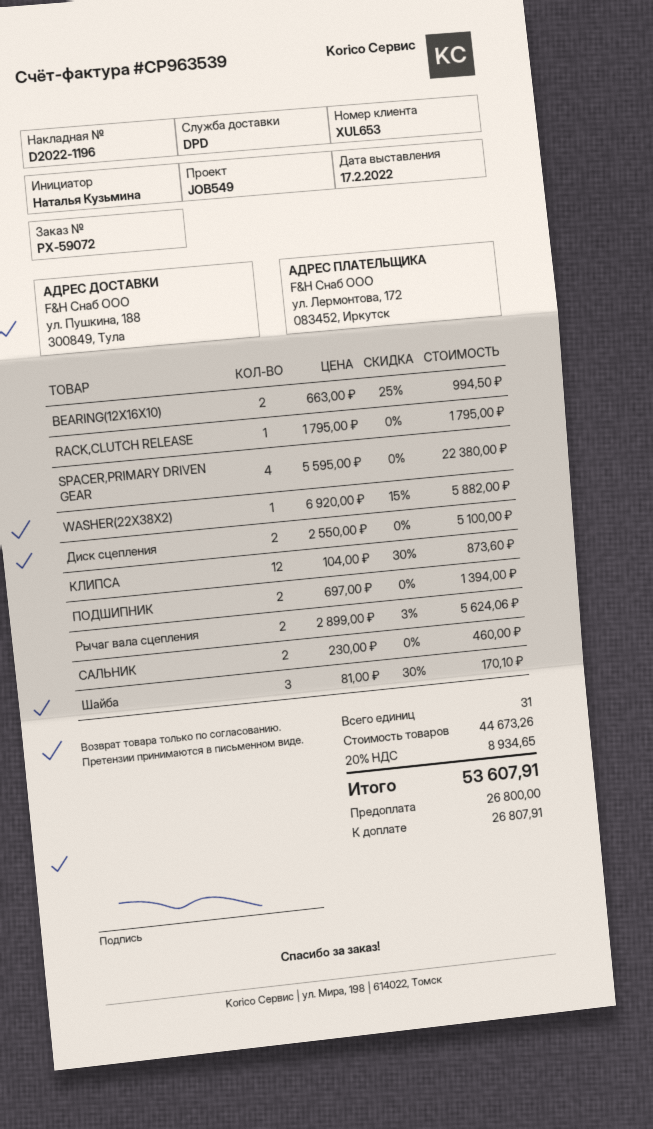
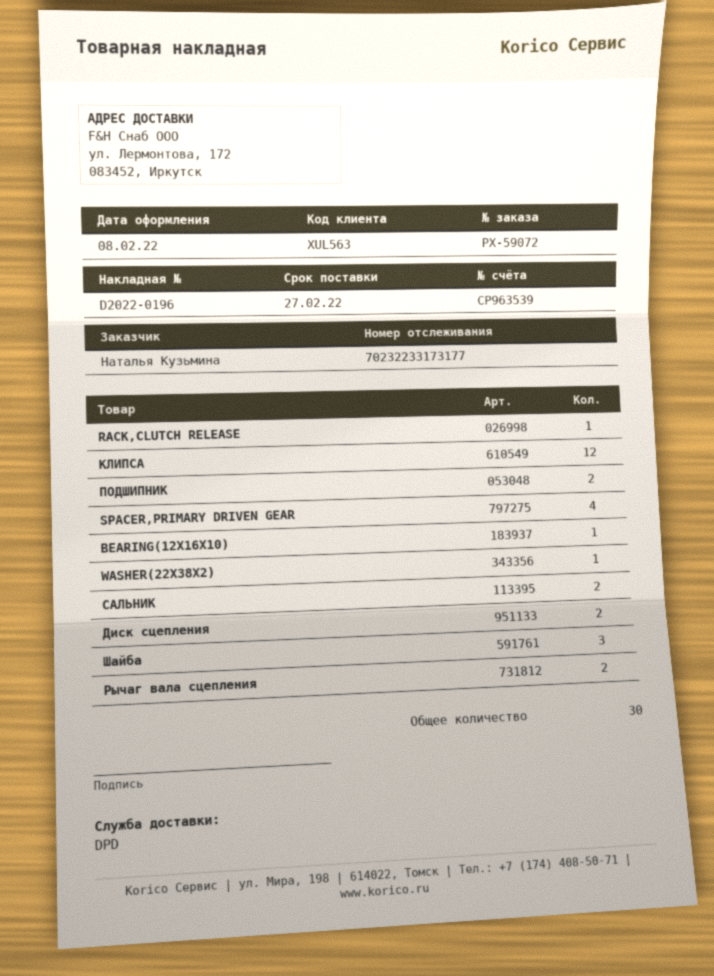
delivery note number: D2022-1196 -> D2022-0196
customer number: XUL653 -> XUL563
ship to: ул. Пушкина, 188, 300849, Тула -> ул. Лермонтова, 172, 083452, Иркутск
BEARING(12X16X10): 2 -> 1
total quantity: 31 -> 30

